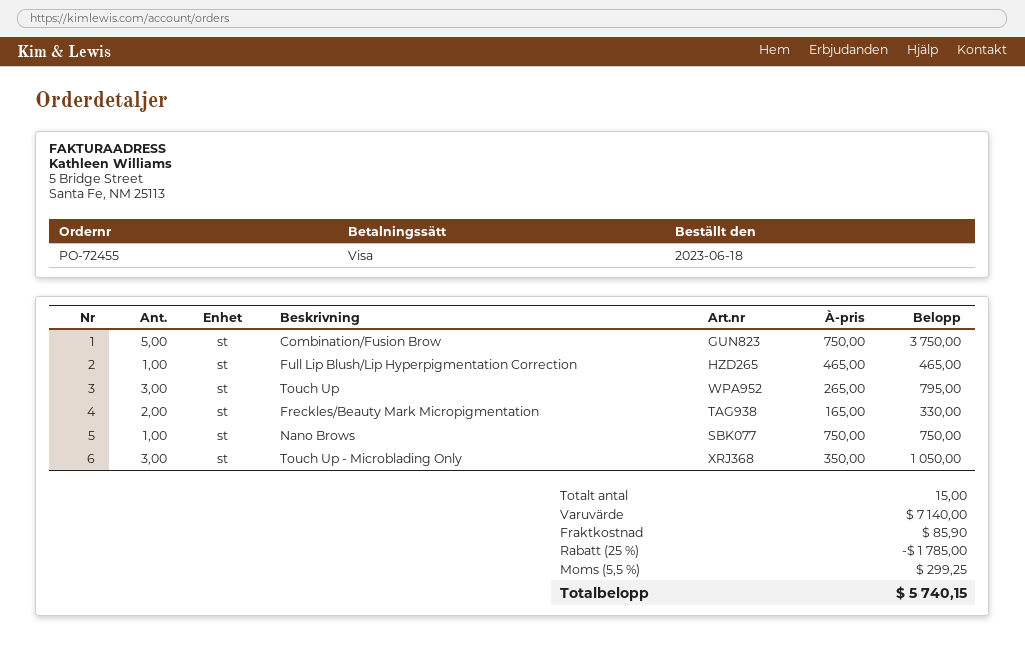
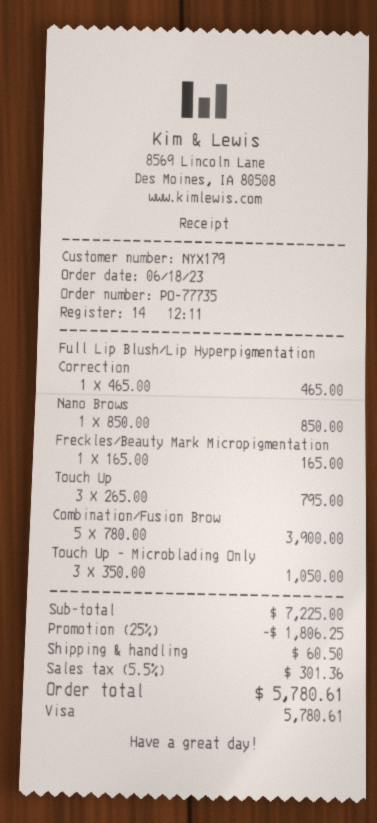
order number: PO-72455 -> PO-77735
Combination/Fusion Brow: 5 x 750.00 = 3750.00 -> 5 x 780.00 = 3900.00
Freckles/Beauty Mark Micropigmentation: 2 x 165.00 = 330.00 -> 1 x 165.00 = 165.00
Nano Brows: 1 x 750.00 = 750.00 -> 1 x 850.00 = 850.00
subtotal: 7140.00 -> 7225.00
discount: 25% = 1785.00 -> 25% = 1806.25
shipping: 85.90 -> 60.50
tax: 5.5% = 299.25 -> 5.5% = 301.36
total: 5740.15 -> 5780.61

